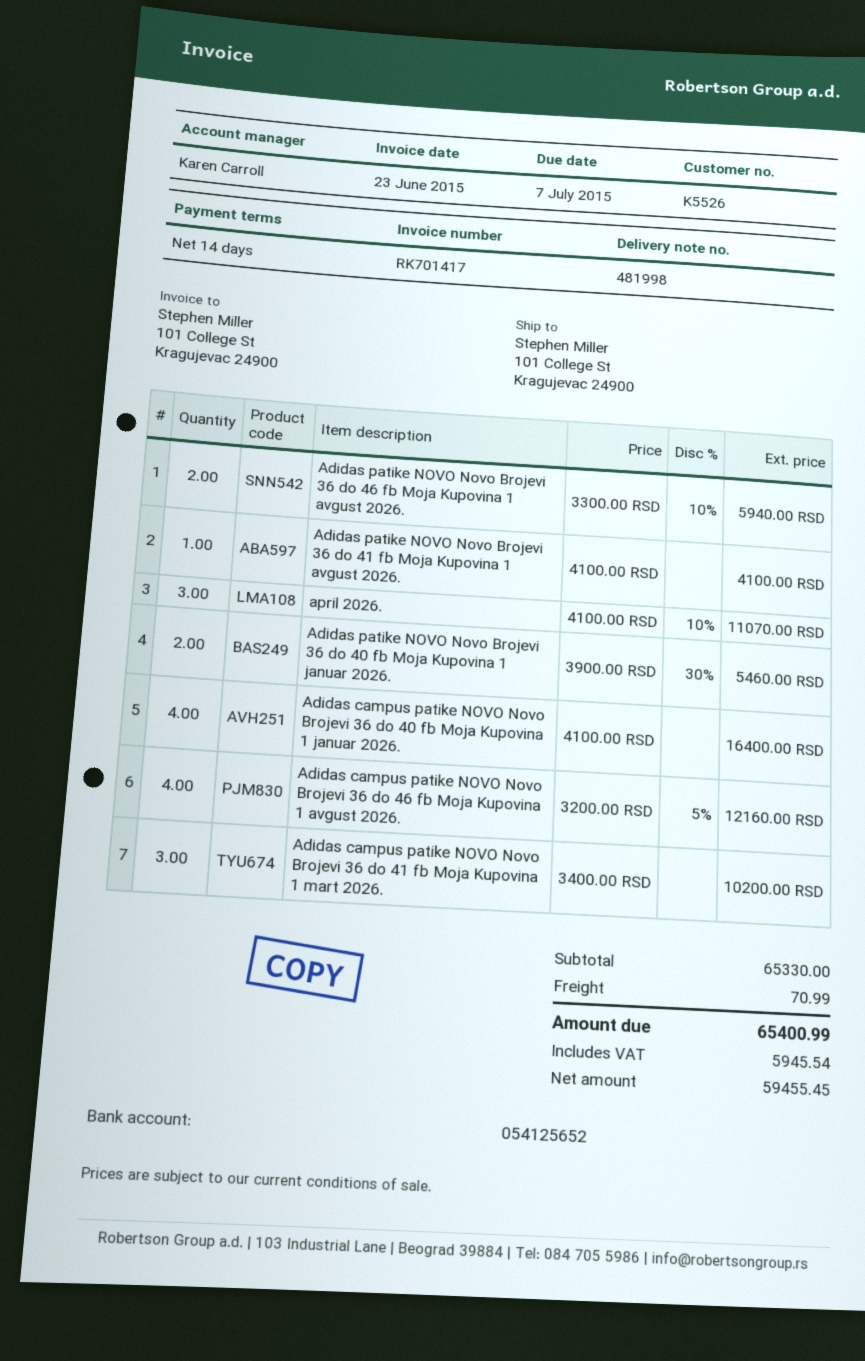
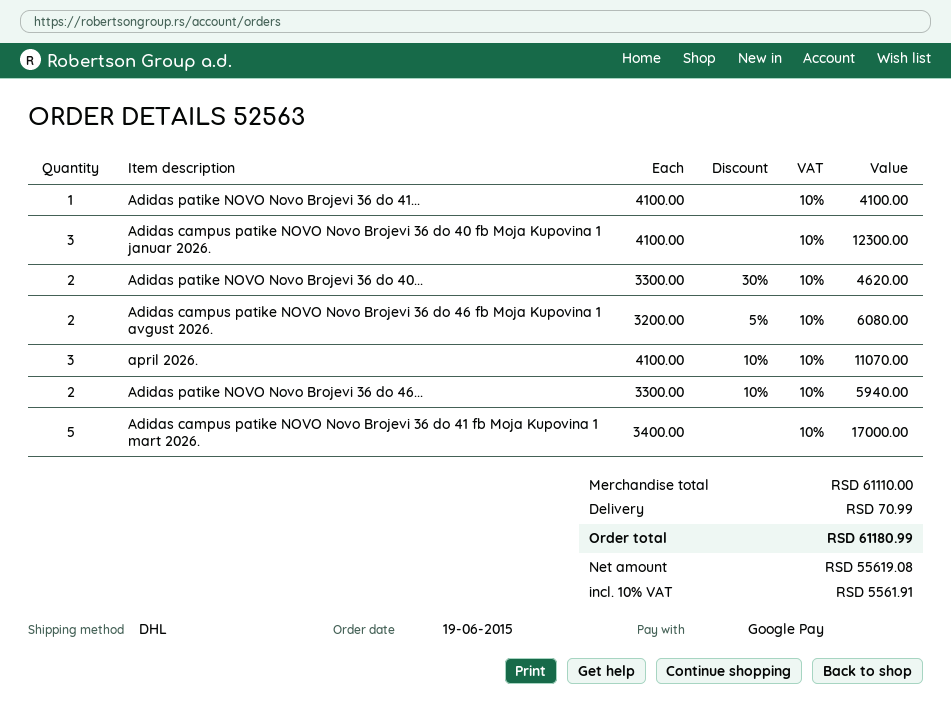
Adidas patike NOVO Novo Brojevi 36 do 40 fb Moja Kupovina 1 januar 2026.: 2 x 3900.00 - 30% = 5460.00 -> 2 x 3300.00 - 30% = 4620.00
Adidas campus patike NOVO Novo Brojevi 36 do 40 fb Moja Kupovina 1 januar 2026.: 4 x 4100.00 = 16400.00 -> 3 x 4100.00 = 12300.00
Adidas campus patike NOVO Novo Brojevi 36 do 46 fb Moja Kupovina 1 avgust 2026.: 4 x 3200.00 - 5% = 12160.00 -> 2 x 3200.00 - 5% = 6080.00
Adidas campus patike NOVO Novo Brojevi 36 do 41 fb Moja Kupovina 1 mart 2026.: 3 x 3400.00 = 10200.00 -> 5 x 3400.00 = 17000.00
subtotal: 65330.00 -> 61110.00
net: 59455.45 -> 55619.08
tax: 5945.54 -> 5561.91
total: 65400.99 -> 61180.99

